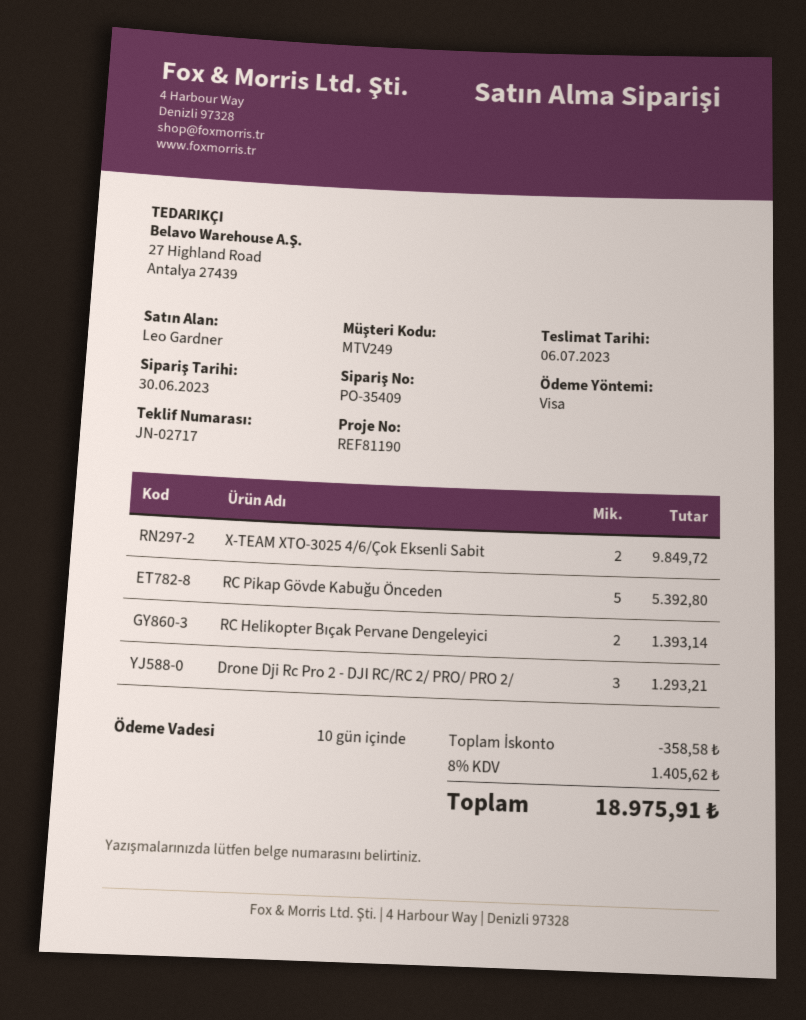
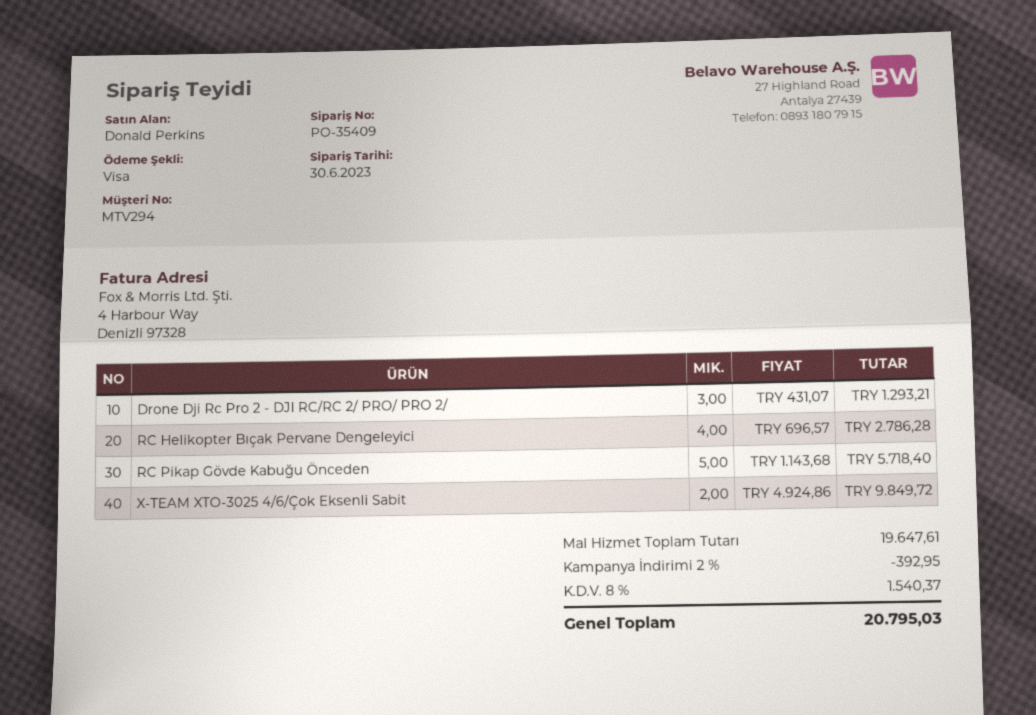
customer number: MTV249 -> MTV294
ordered by: Leo Gardner -> Donald Perkins
RC Pikap Gövde Kabuğu Önceden: 5 for 5392.80 -> 5 for 5718.40
RC Helikopter Bıçak Pervane Dengeleyici: 2 for 1393.14 -> 4 for 2786.28
discount: 358.58 -> 392.95
tax: 8% = 1405.62 -> 8% = 1540.37
total: 18975.91 -> 20795.03

